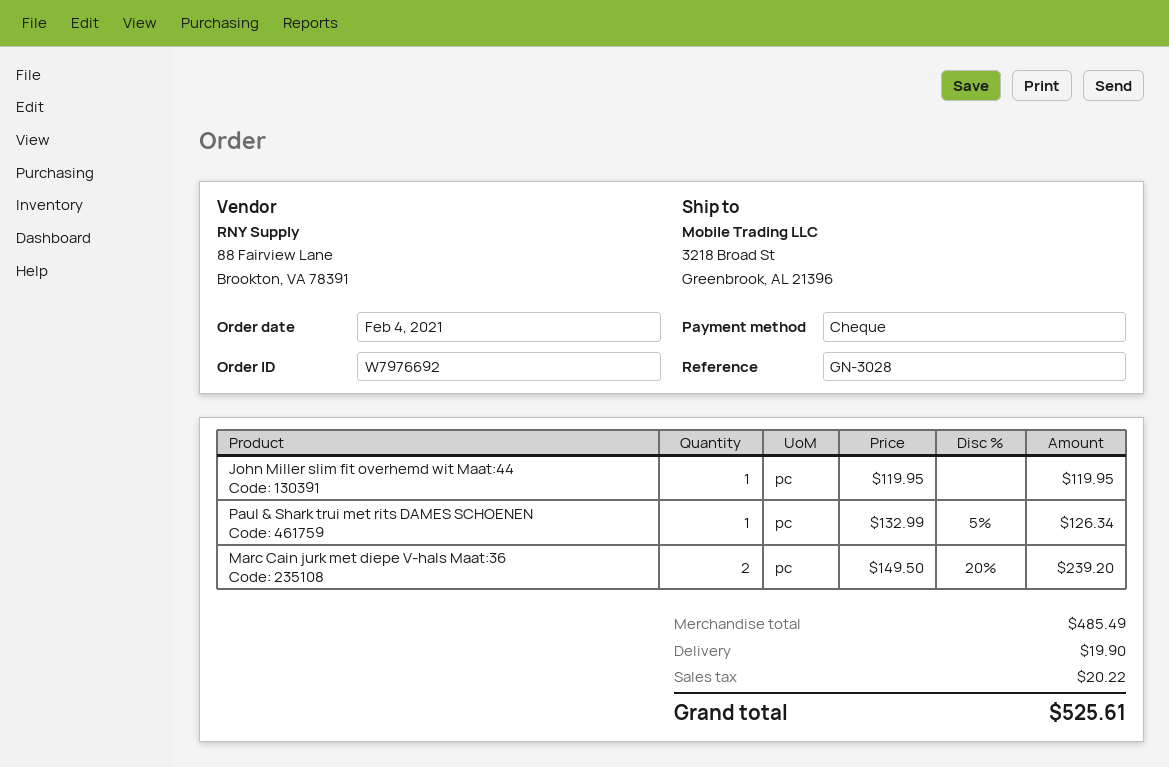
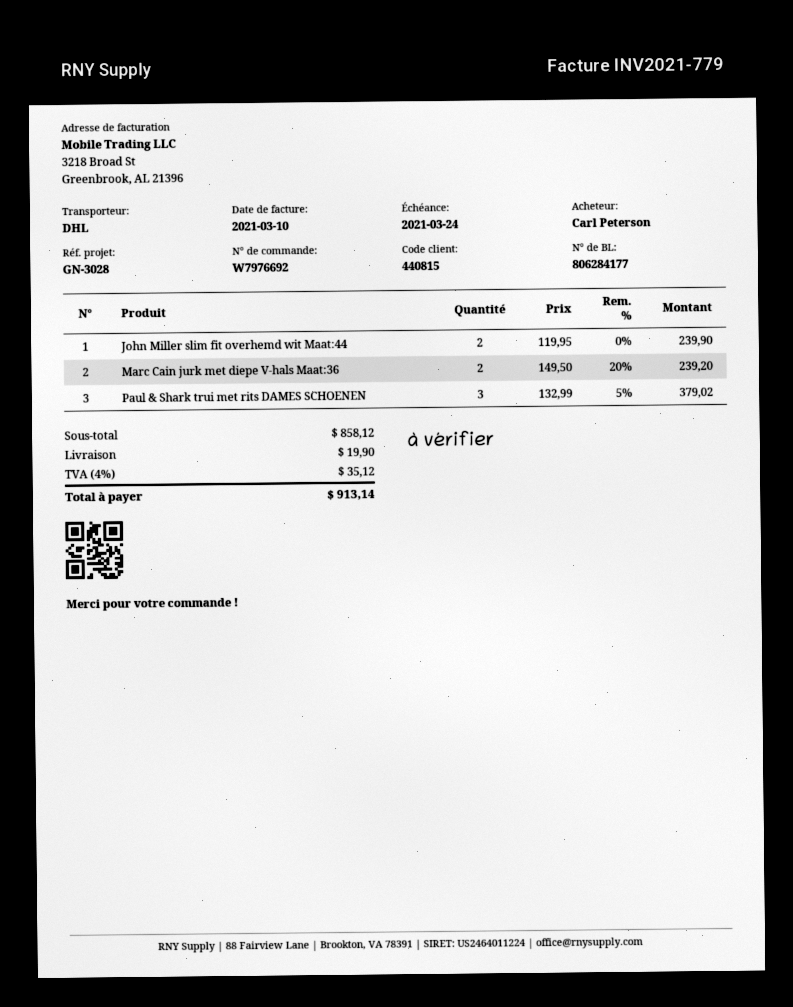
John Miller slim fit overhemd wit Maat:44: 1 x 119.95 = 119.95 -> 2 x 119.95 = 239.90
Paul & Shark trui met rits DAMES SCHOENEN: 1 x 132.99 - 5% = 126.34 -> 3 x 132.99 - 5% = 379.02
subtotal: 485.49 -> 858.12
tax: 20.22 -> 35.12
total: 525.61 -> 913.14

